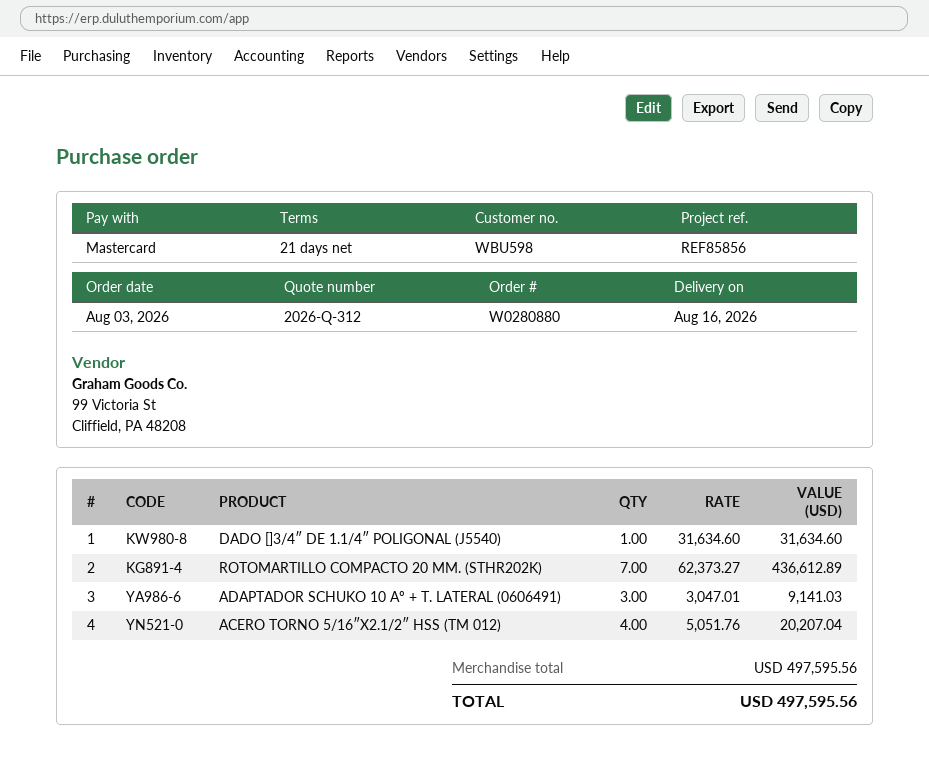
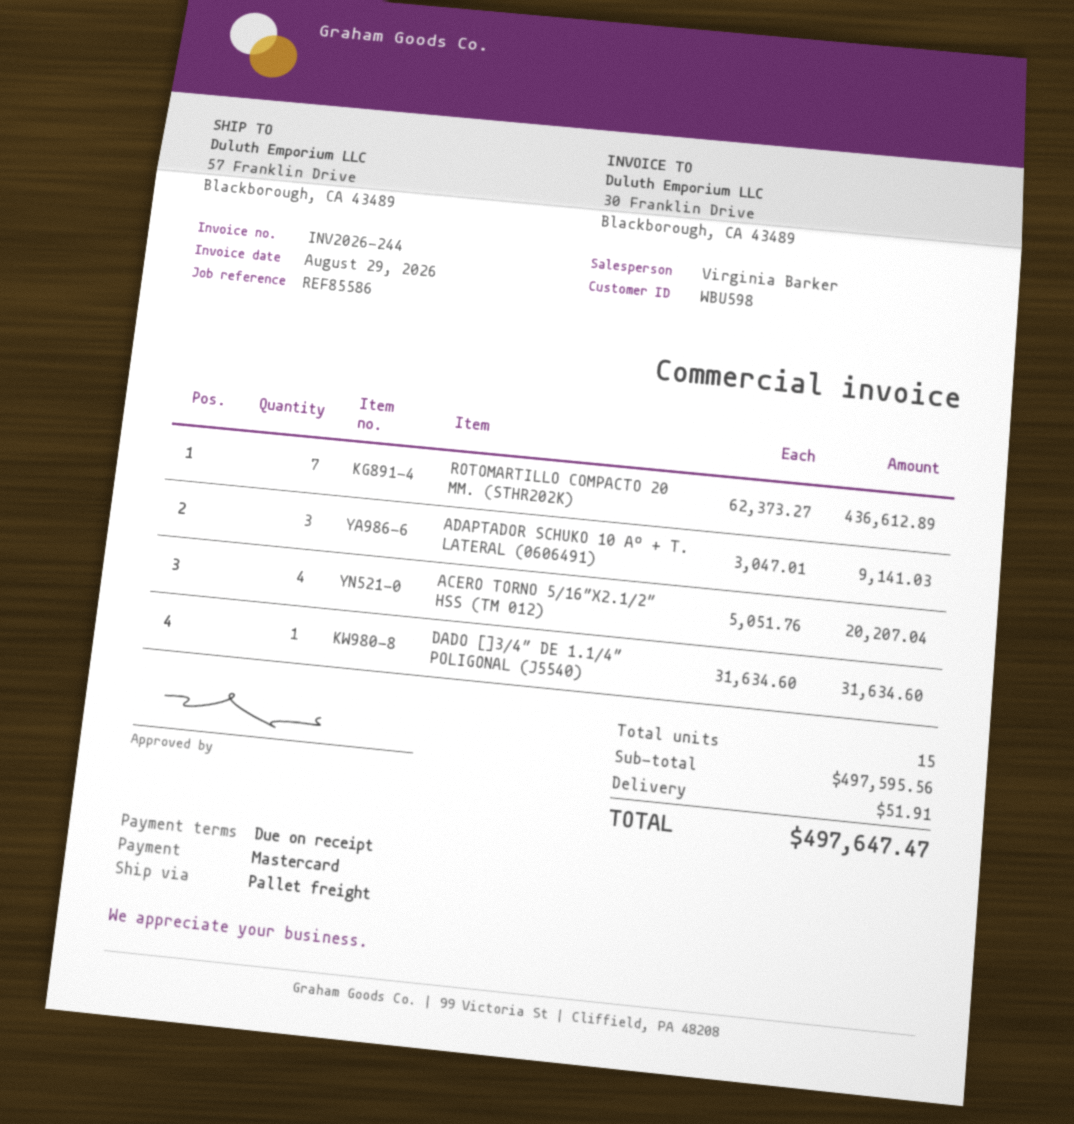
payment terms: 21 days -> on receipt
reference: REF85856 -> REF85586
shipping: none -> 51.91
total: 497595.56 -> 497647.47

